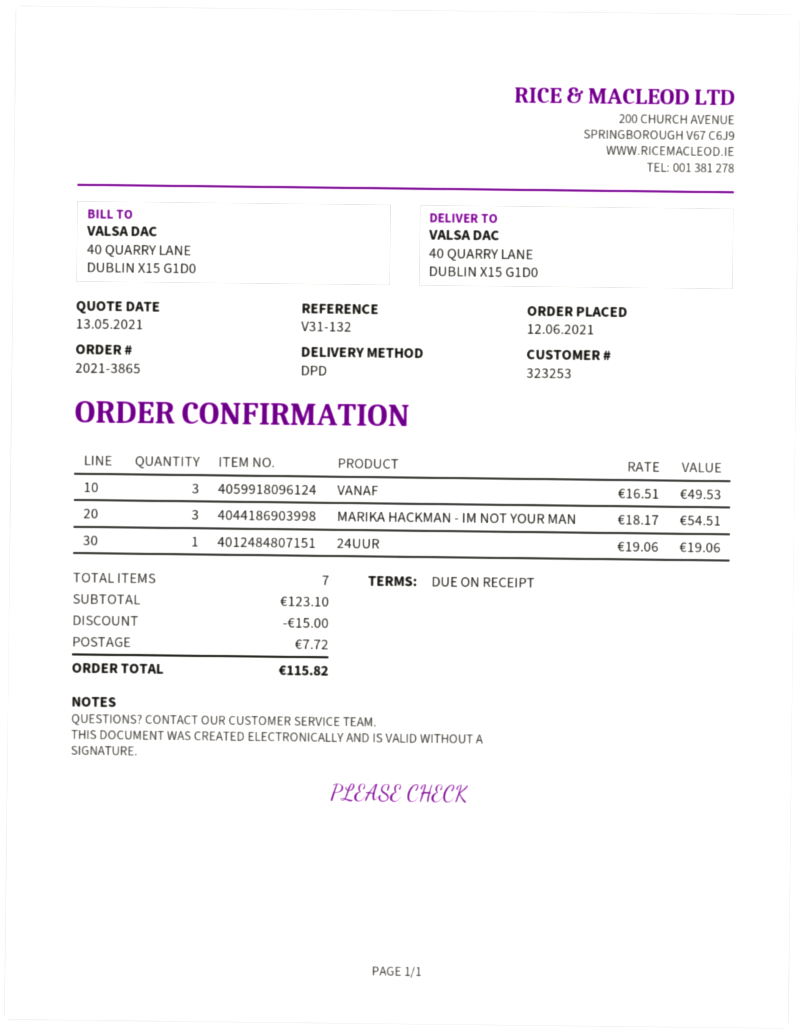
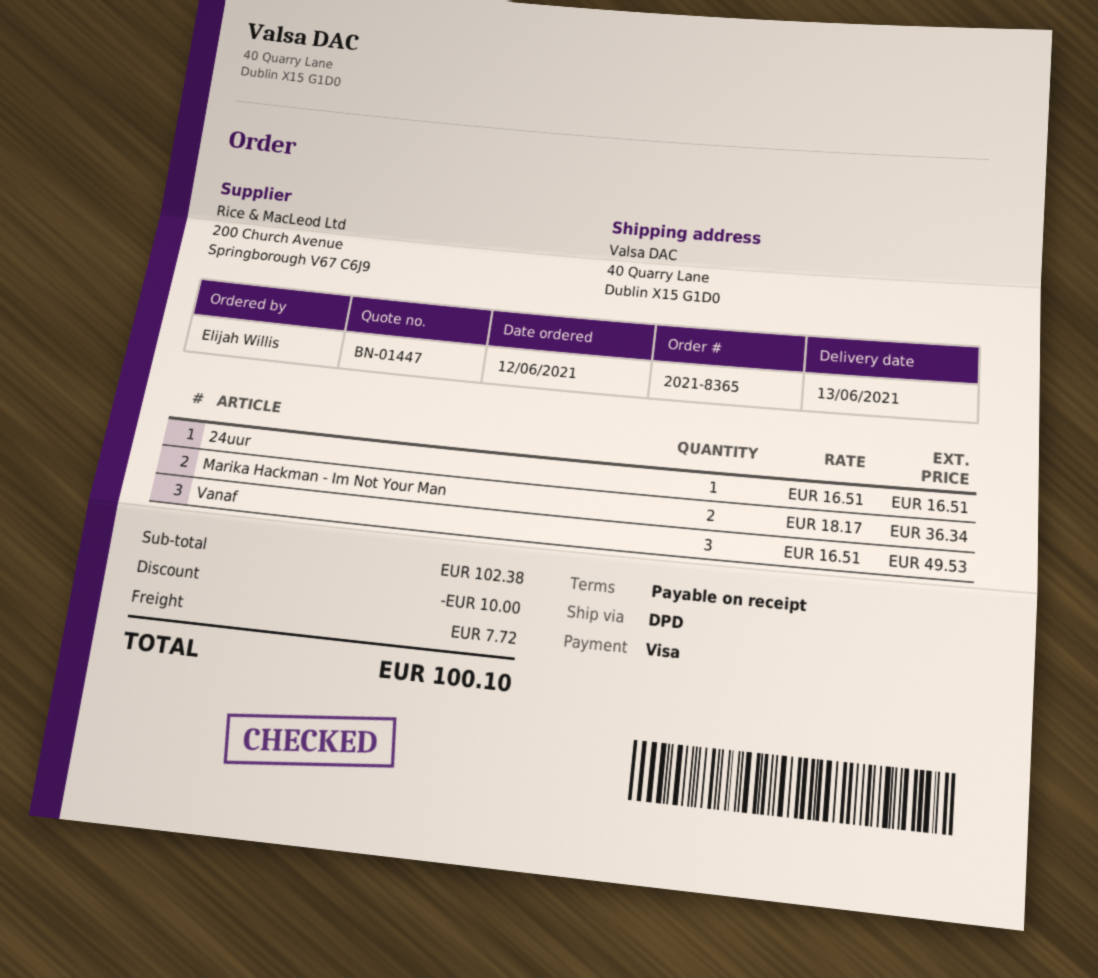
order number: 2021-3865 -> 2021-8365
MARIKA HACKMAN - IM NOT YOUR MAN: 3 x 18.17 = 54.51 -> 2 x 18.17 = 36.34
24UUR: 1 x 19.06 = 19.06 -> 1 x 16.51 = 16.51
subtotal: 123.10 -> 102.38
discount: 15.00 -> 10.00
total: 115.82 -> 100.10

